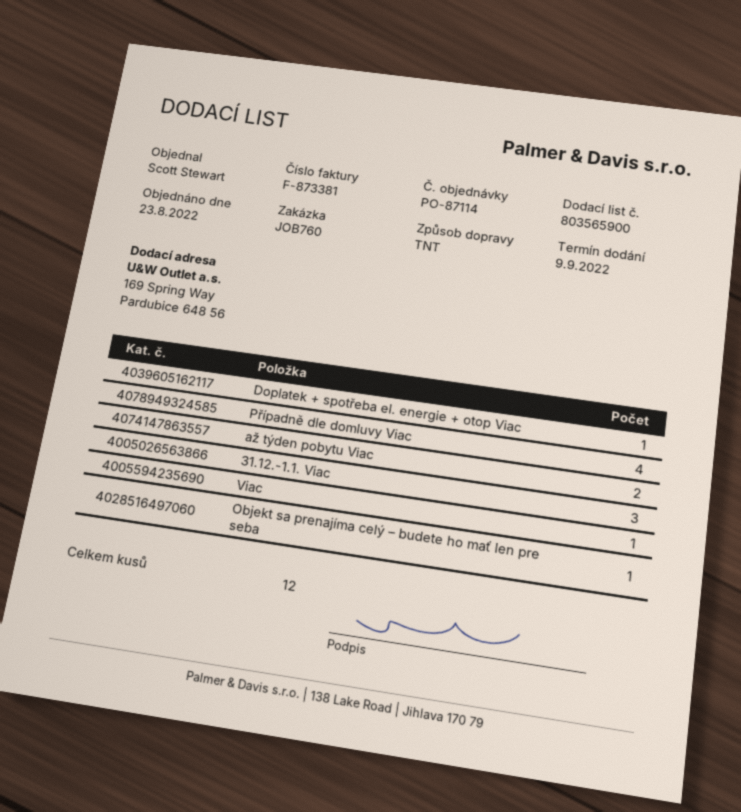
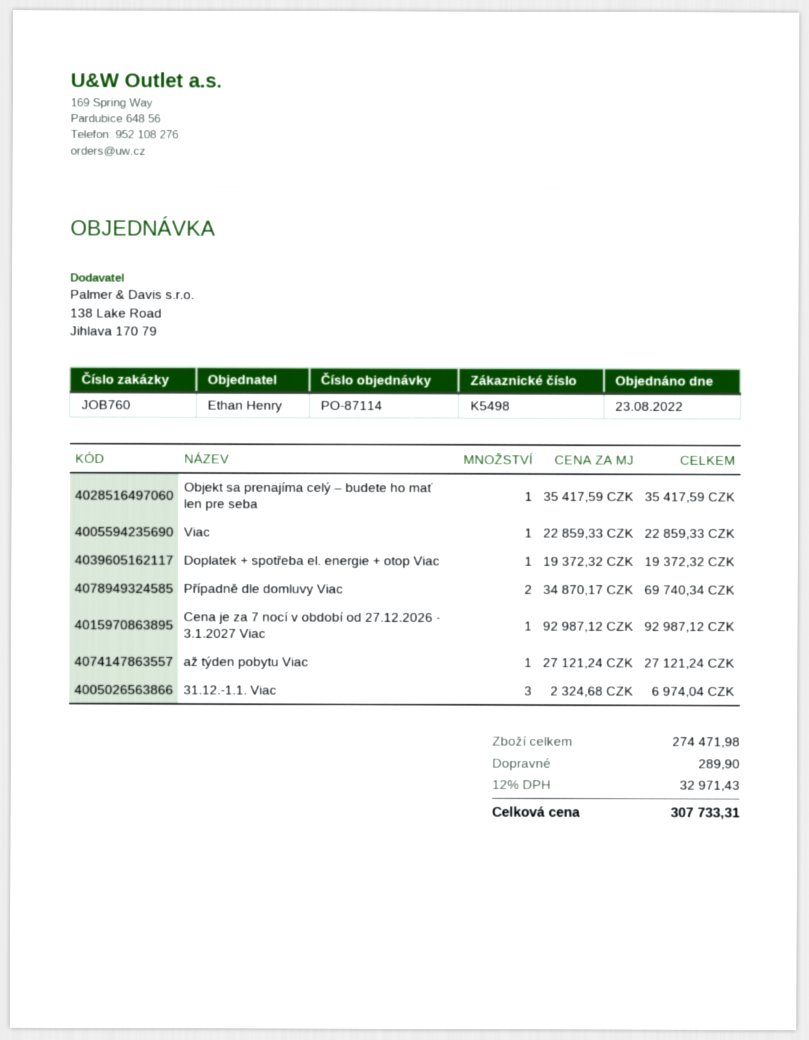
ordered by: Scott Stewart -> Ethan Henry
Případně dle domluvy Viac: 4 -> 2
až týden pobytu Viac: 2 -> 1
Cena je za 7 nocí v období od 27.12.2026 - 3.1.2027 Viac: none -> 1

